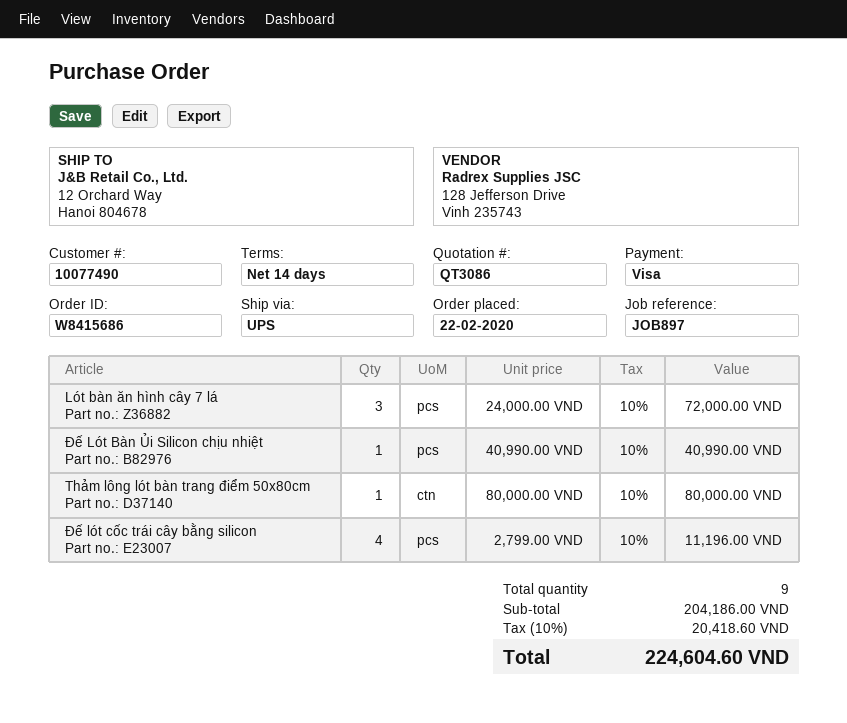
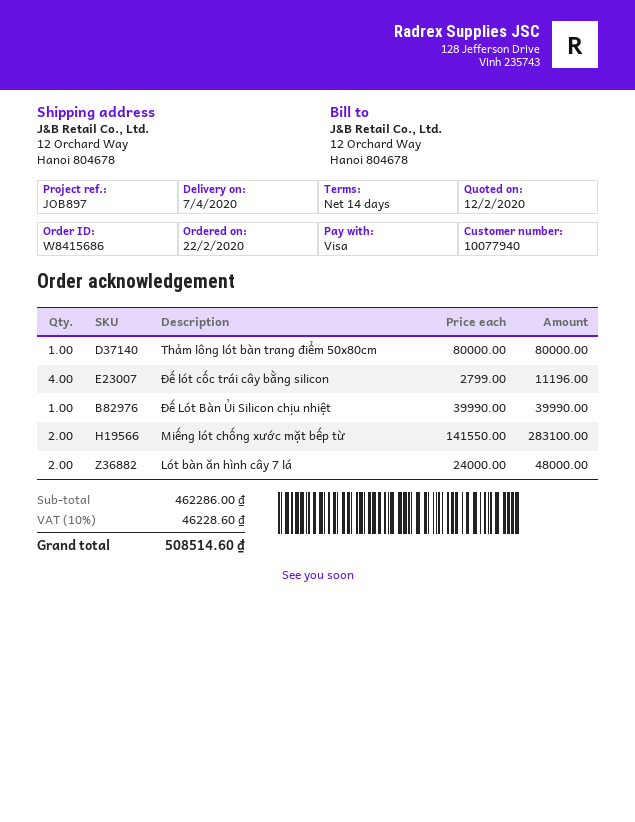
customer number: 10077490 -> 10077940
Lót bàn ăn hình cây 7 lá: 3 x 24000.00 = 72000.00 -> 2 x 24000.00 = 48000.00
Đế Lót Bàn Ủi Silicon chịu nhiệt: 1 x 40990.00 = 40990.00 -> 1 x 39990.00 = 39990.00
Miếng lót chống xước mặt bếp từ: none -> 2 x 141550.00 = 283100.00
subtotal: 204186.00 -> 462286.00
tax: 10% = 20418.60 -> 10% = 46228.60
total: 224604.60 -> 508514.60

